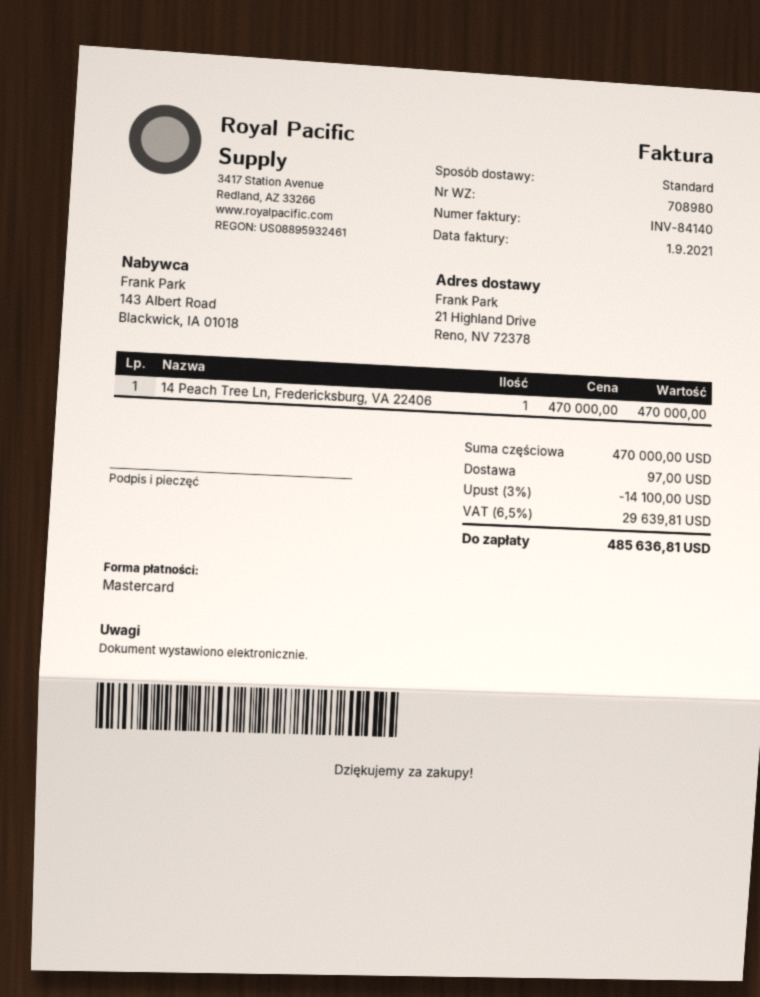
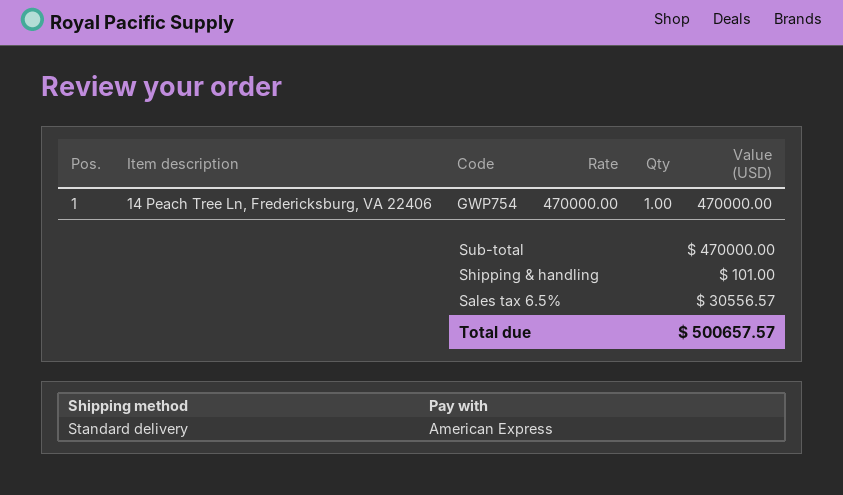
payment method: Mastercard -> American Express
discount: 3% = 14100.00 -> none
shipping: 97.00 -> 101.00
tax: 6.5% = 29639.81 -> 6.5% = 30556.57
total: 485636.81 -> 500657.57

